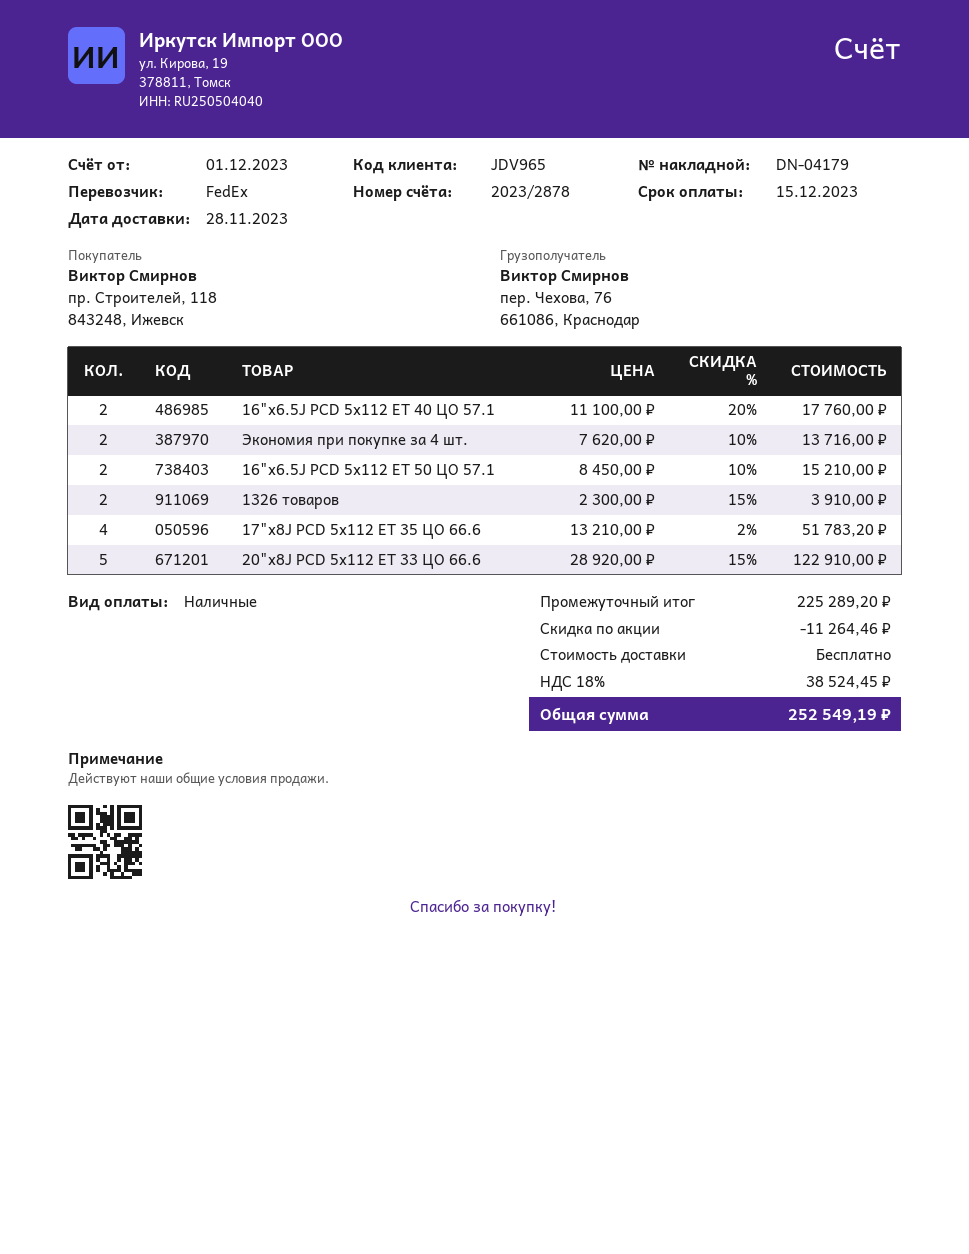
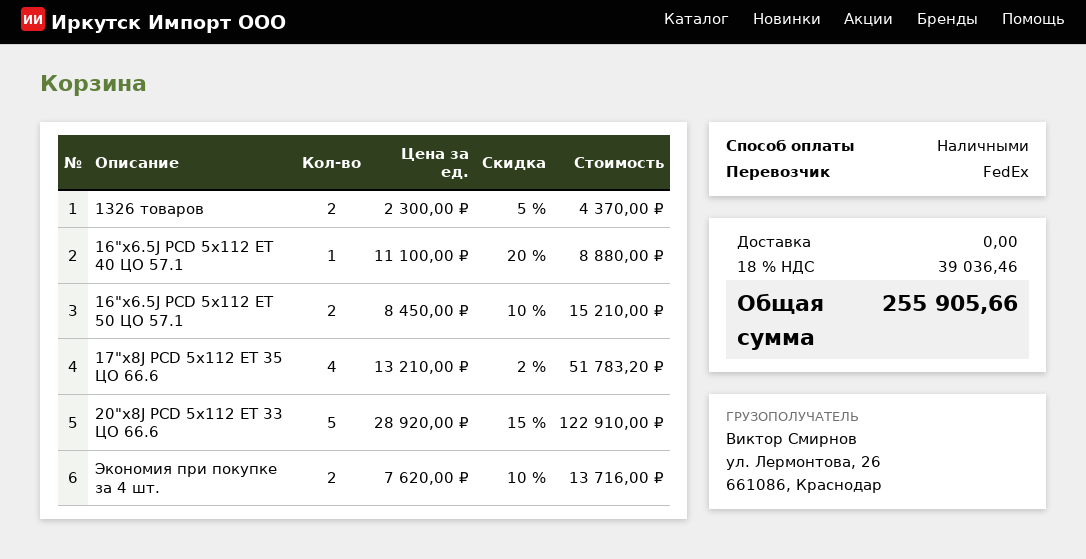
ship to: пер. Чехова, 76, 661086, Краснодар -> ул. Лермонтова, 26, 661086, Краснодар
16"x6.5J PCD 5x112 ЕТ 40 ЦО 57.1: 2 x 11100.00 - 20% = 17760.00 -> 1 x 11100.00 - 20% = 8880.00
1326 товаров: 2 x 2300.00 - 15% = 3910.00 -> 2 x 2300.00 - 5% = 4370.00
discount: 11264.46 -> none
tax: 18% = 38524.45 -> 18% = 39036.46
total: 252549.19 -> 255905.66

